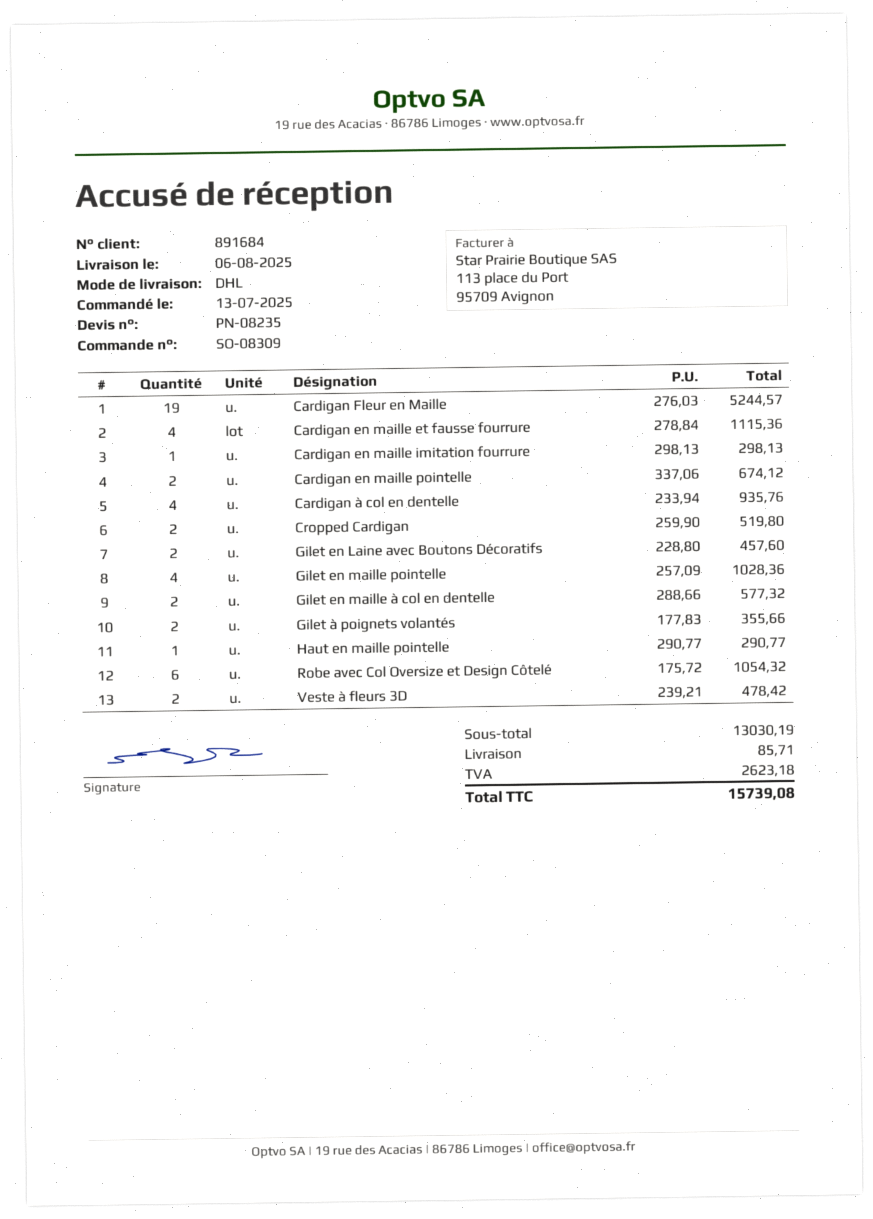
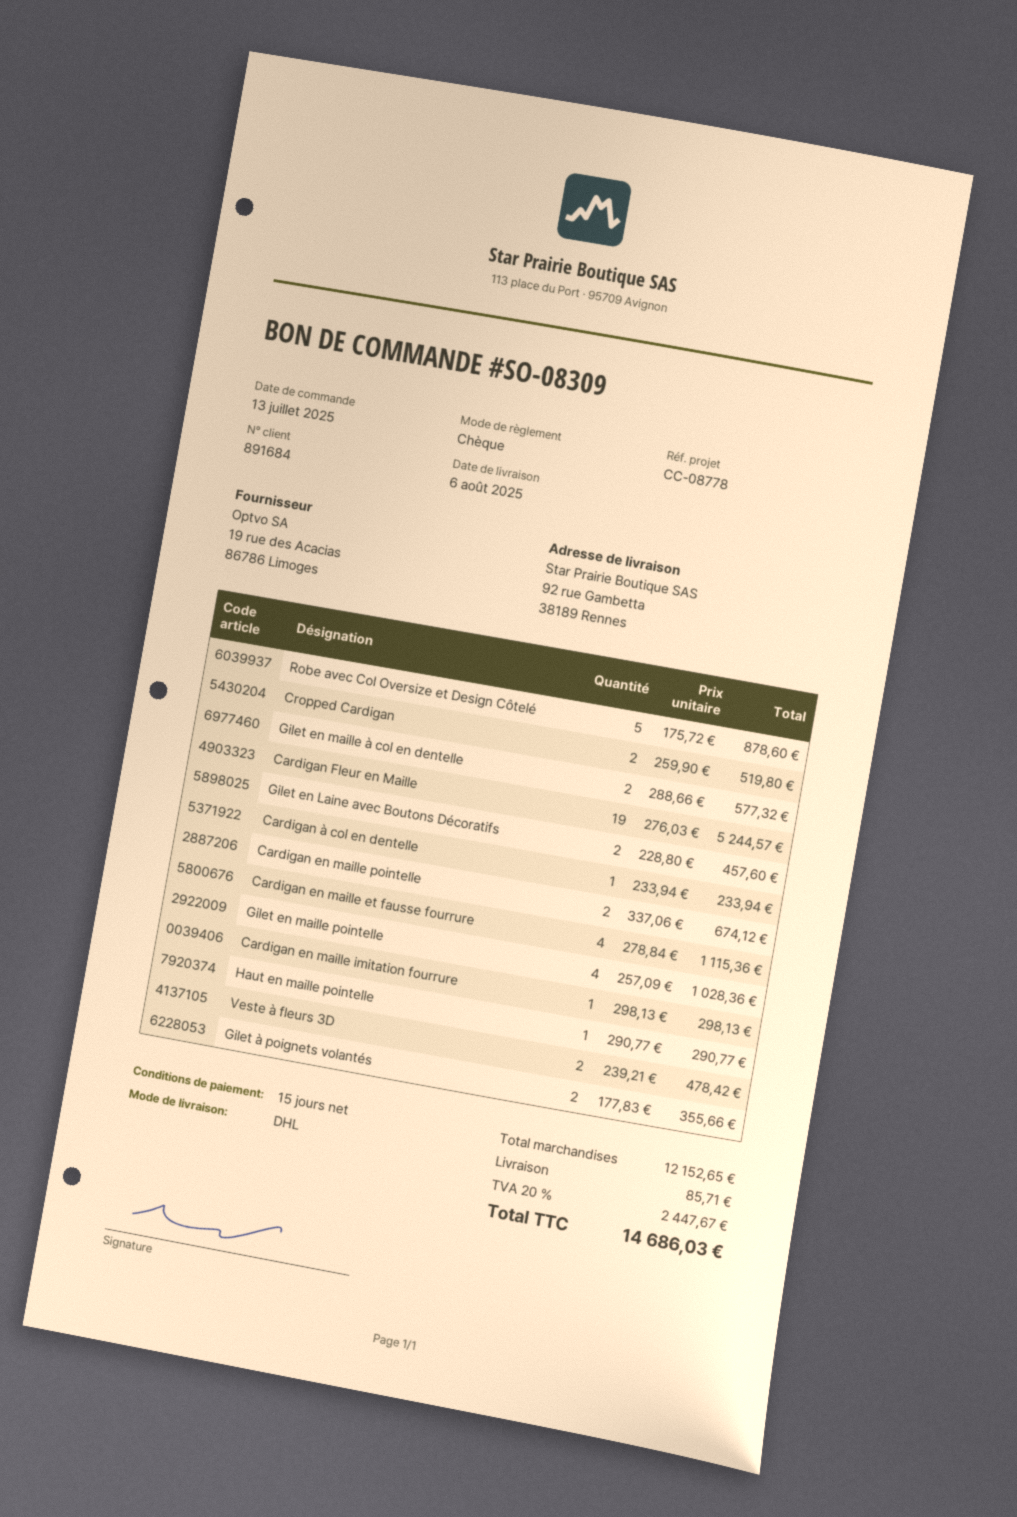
Cardigan à col en dentelle: 4 x 233.94 = 935.76 -> 1 x 233.94 = 233.94
Robe avec Col Oversize et Design Côtelé: 6 x 175.72 = 1054.32 -> 5 x 175.72 = 878.60
subtotal: 13030.19 -> 12152.65
tax: 2623.18 -> 2447.67
total: 15739.08 -> 14686.03

